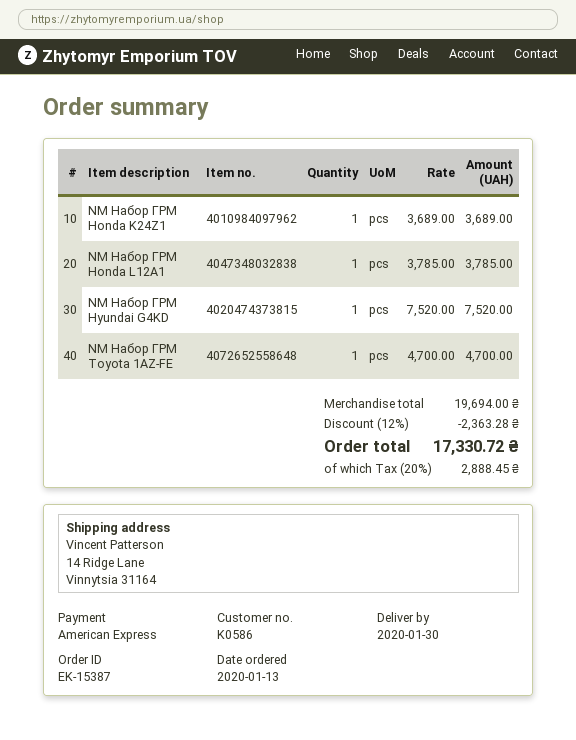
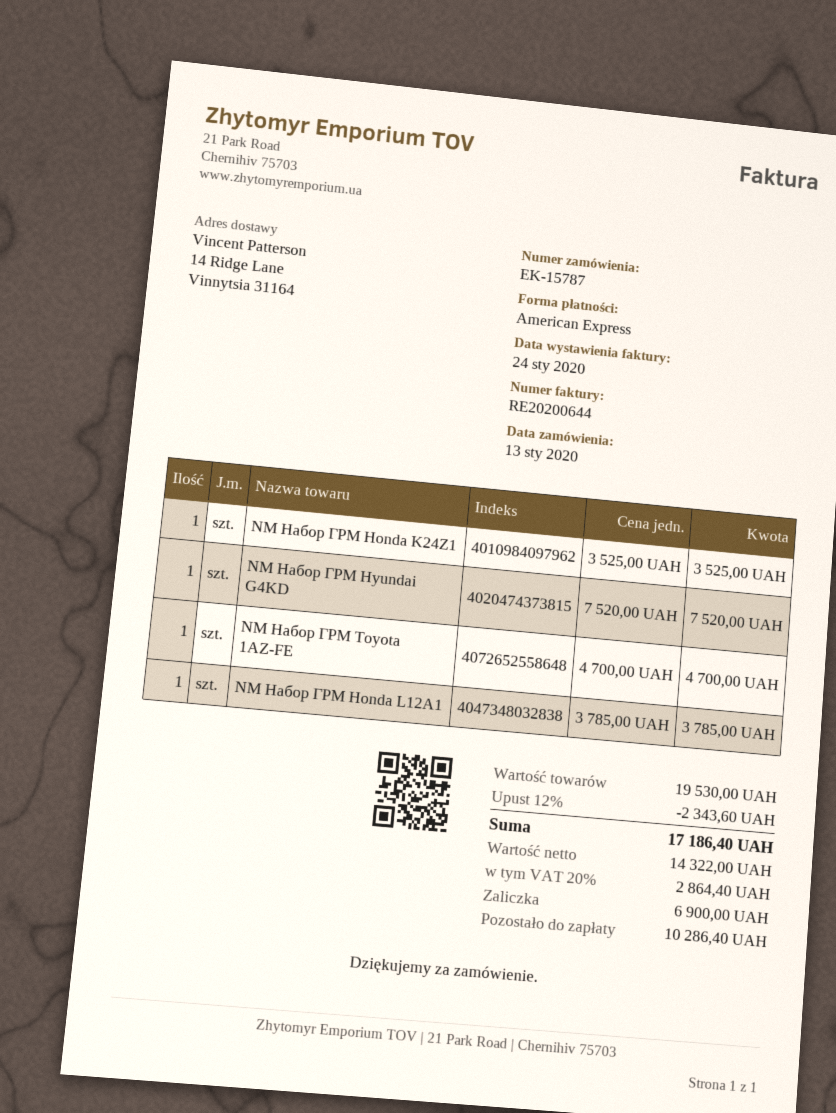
order number: EK-15387 -> EK-15787
NM Набор ГРМ Honda K24Z1: 1 x 3689.00 = 3689.00 -> 1 x 3525.00 = 3525.00
subtotal: 19694.00 -> 19530.00
discount: 12% = 2363.28 -> 12% = 2343.60
tax: 20% = 2888.45 -> 20% = 2864.40
total: 17330.72 -> 17186.40

